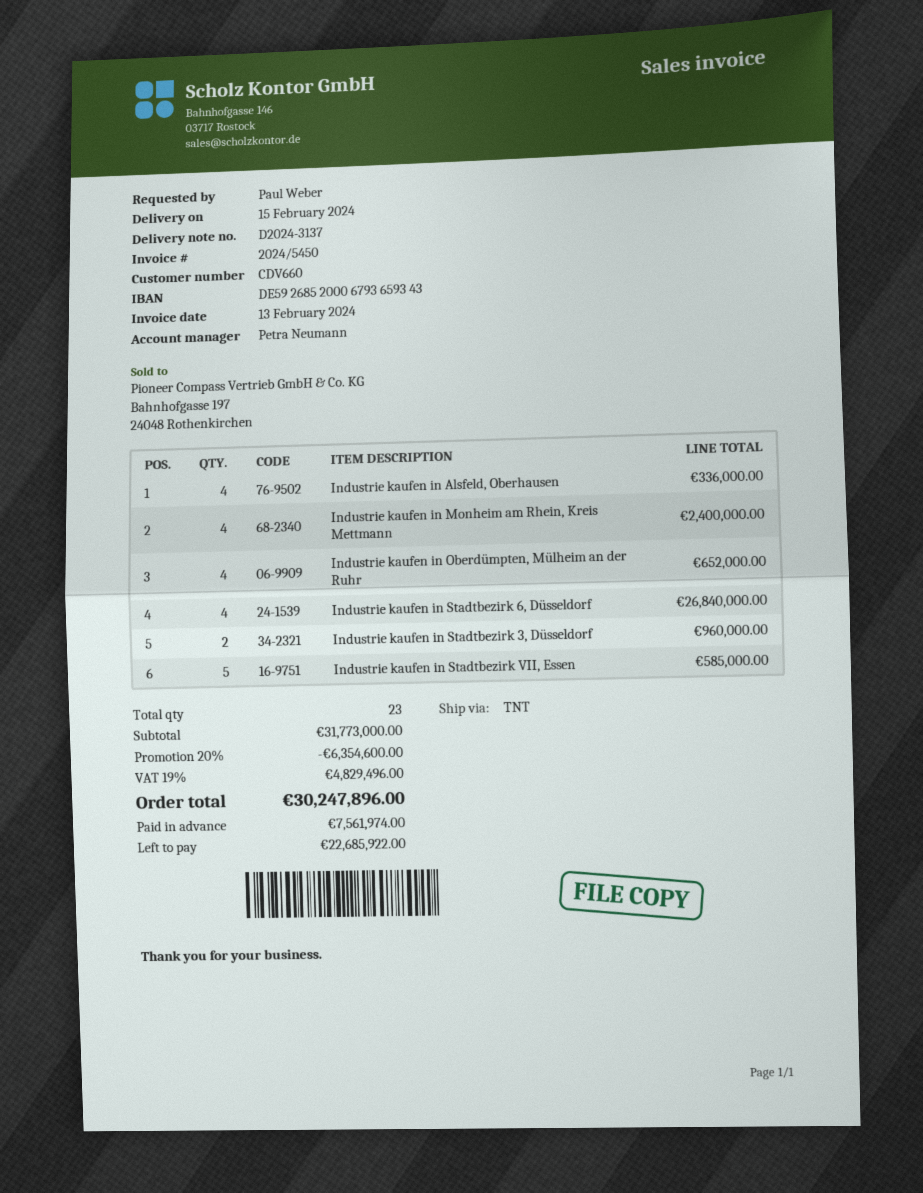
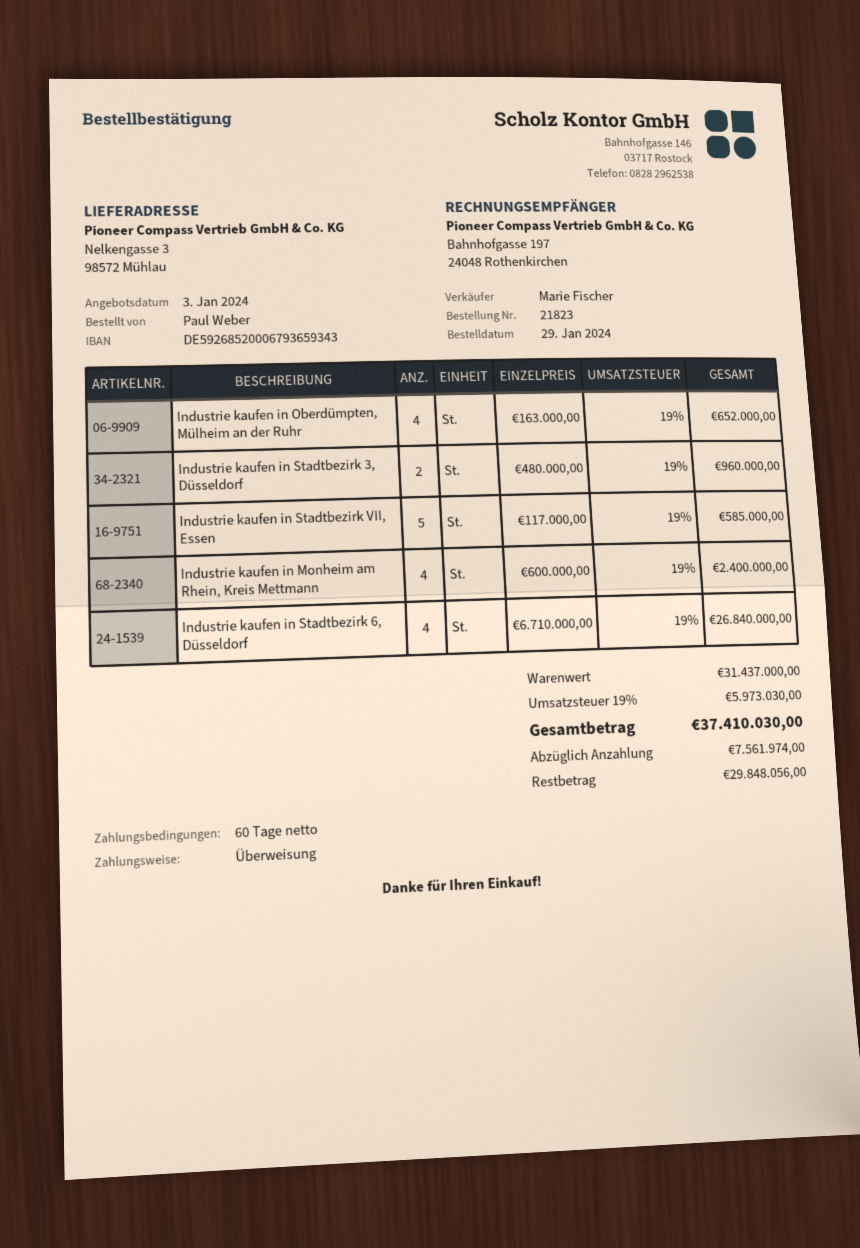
sales rep: Petra Neumann -> Marie Fischer
Industrie kaufen in Alsfeld, Oberhausen: 4 for 336000.00 -> none
subtotal: 31773000.00 -> 31437000.00
discount: 20% = 6354600.00 -> none
tax: 19% = 4829496.00 -> 19% = 5973030.00
total: 30247896.00 -> 37410030.00
balance: 22685922.00 -> 29848056.00

